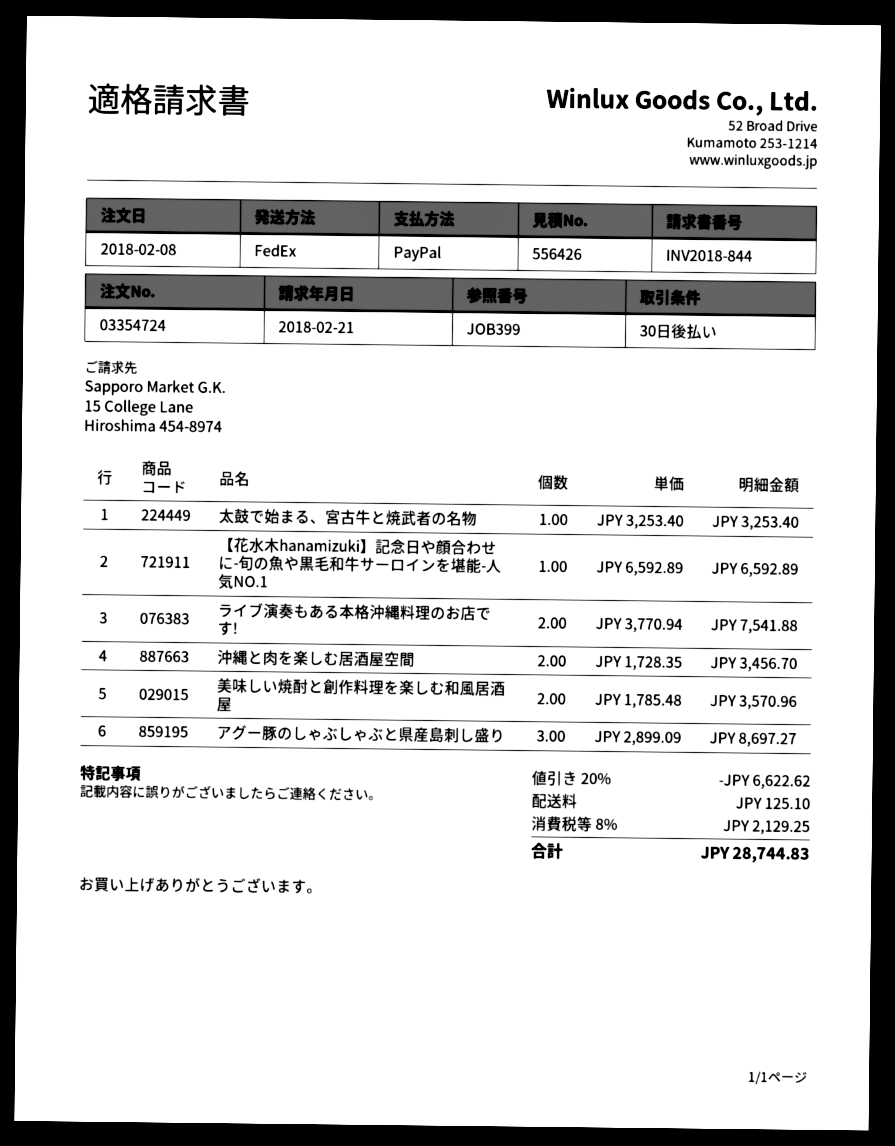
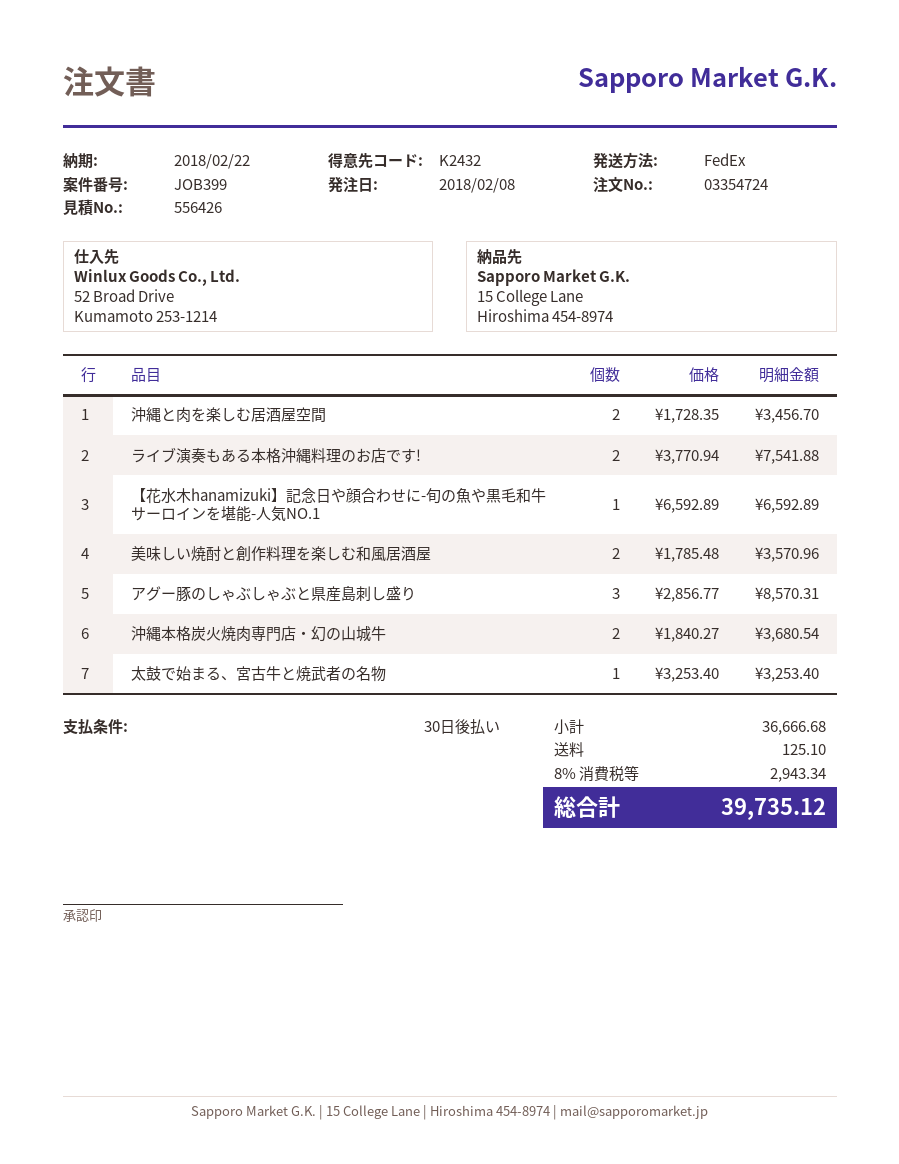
アグー豚のしゃぶしゃぶと県産島刺し盛り: 3 x 2899.09 = 8697.27 -> 3 x 2856.77 = 8570.31
沖縄本格炭火焼肉専門店・幻の山城牛: none -> 2 x 1840.27 = 3680.54
discount: 20% = 6622.62 -> none
tax: 8% = 2129.25 -> 8% = 2943.34
total: 28744.83 -> 39735.12

